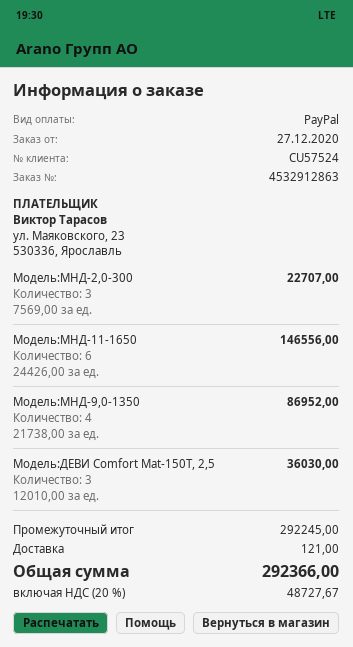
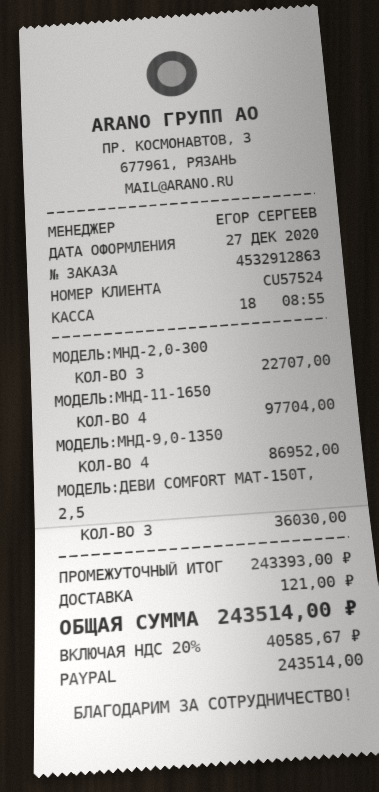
Модель:МНД-11-1650: 6 for 146556.00 -> 4 for 97704.00
subtotal: 292245.00 -> 243393.00
tax: 20% = 48727.67 -> 20% = 40585.67
total: 292366.00 -> 243514.00

